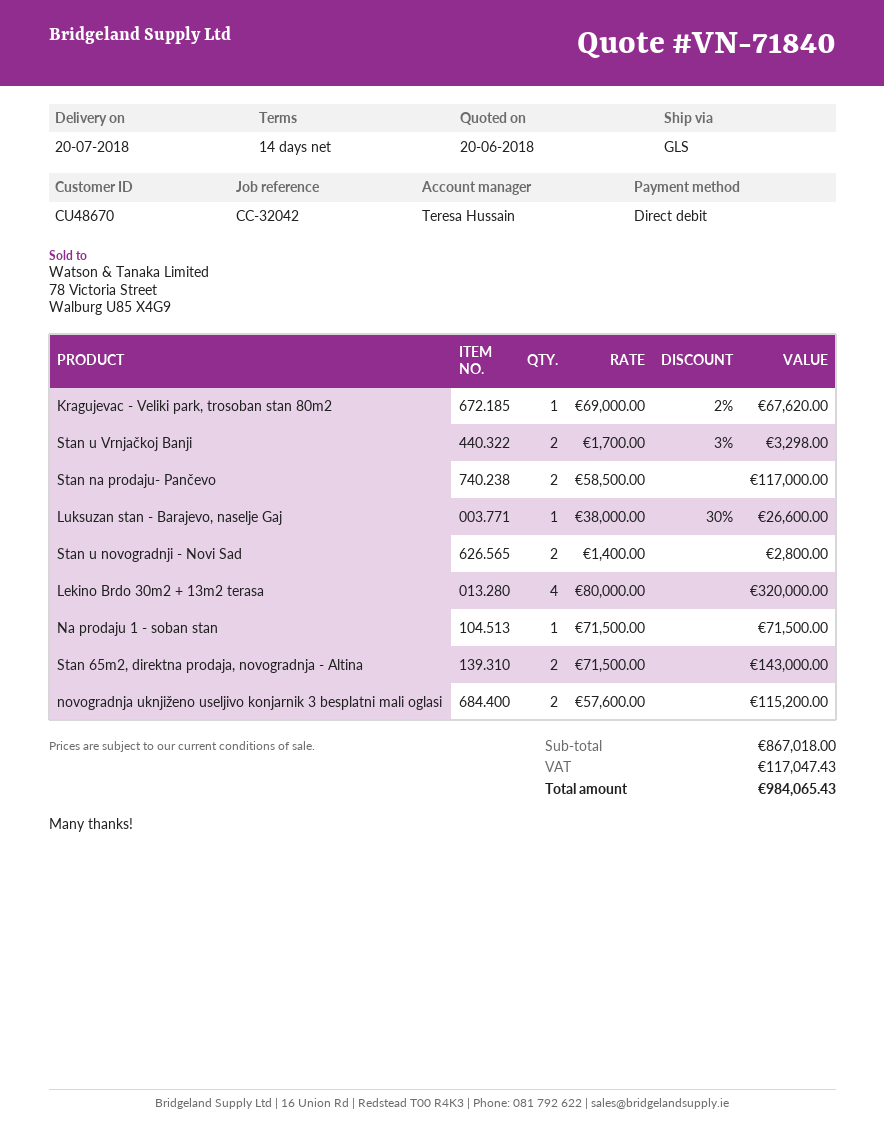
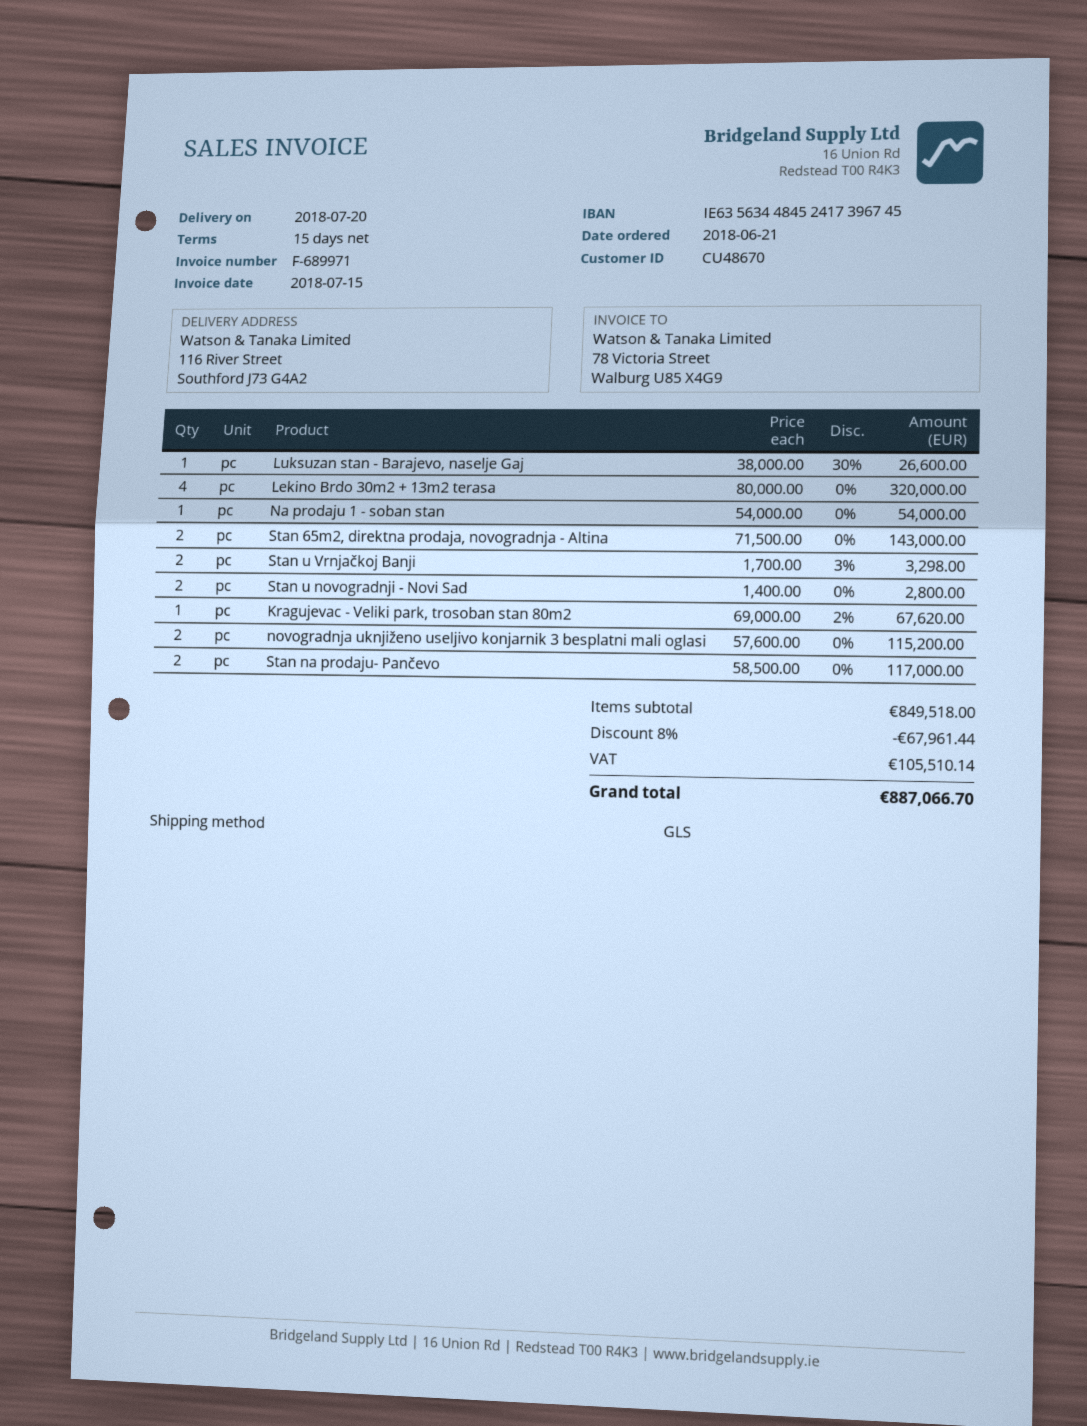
payment terms: 14 days -> 15 days
Na prodaju 1 - soban stan: 1 x 71500.00 = 71500.00 -> 1 x 54000.00 = 54000.00
subtotal: 867018.00 -> 849518.00
discount: none -> 8% = 67961.44
tax: 117047.43 -> 105510.14
total: 984065.43 -> 887066.70

